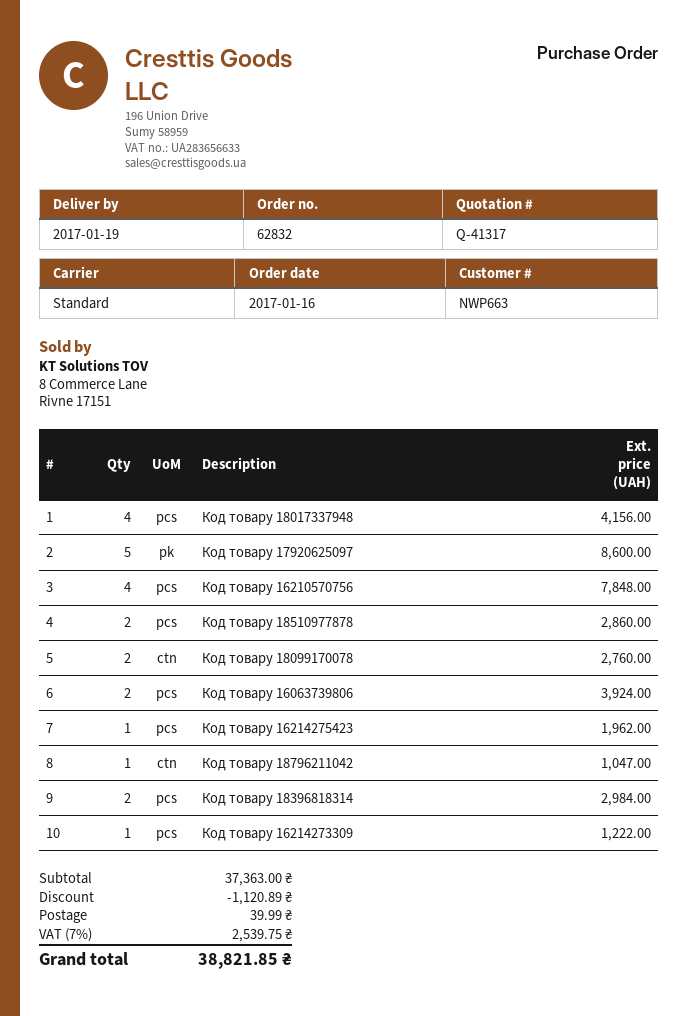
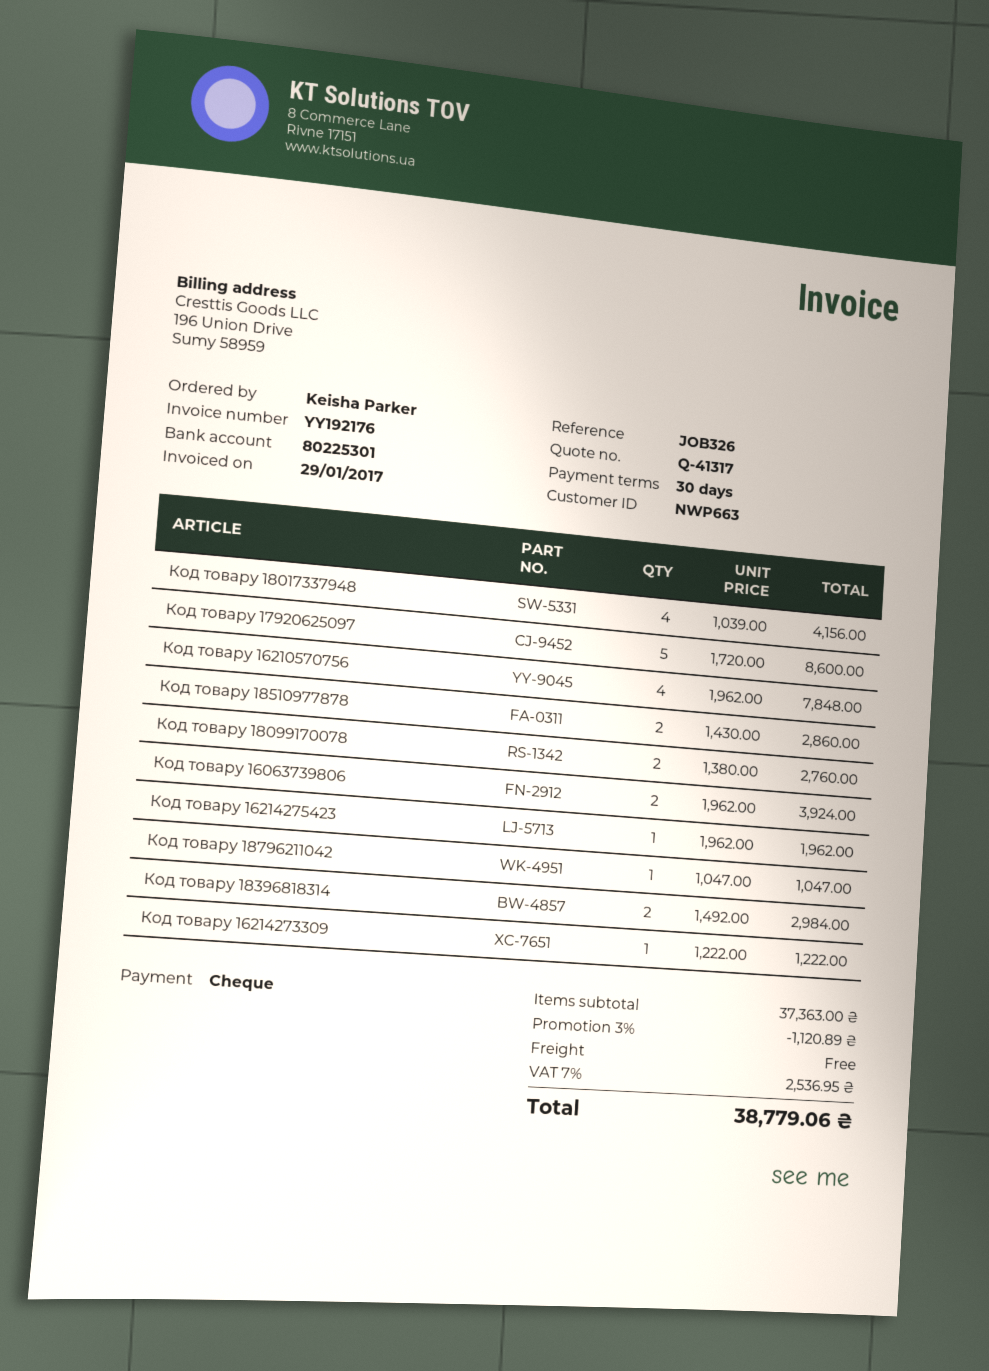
shipping: 39.99 -> 0.00
tax: 7% = 2539.75 -> 7% = 2536.95
total: 38821.85 -> 38779.06

